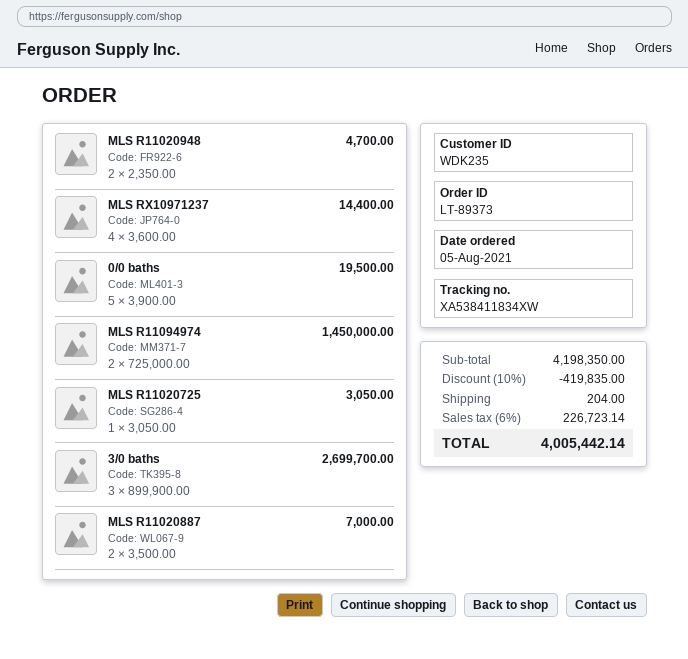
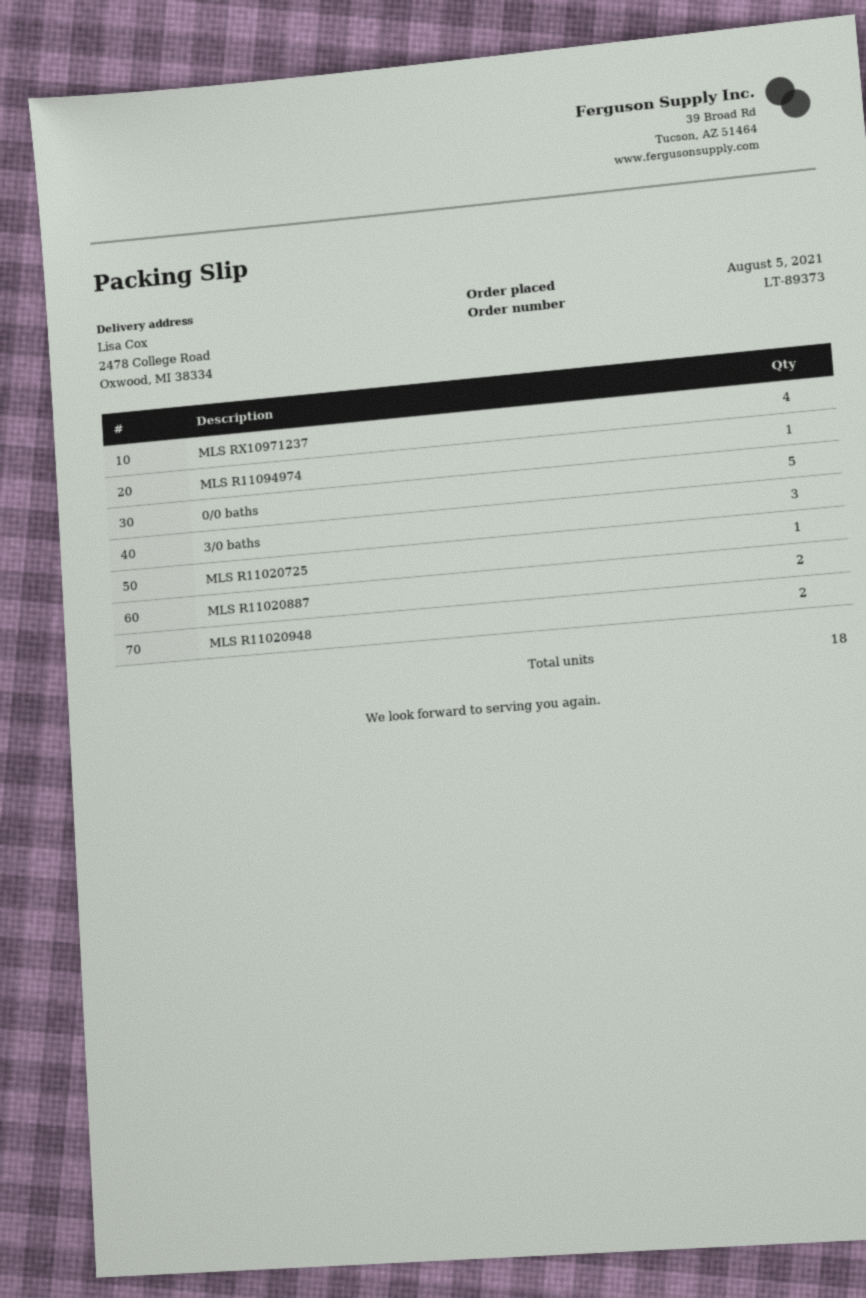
MLS R11094974: 2 -> 1

